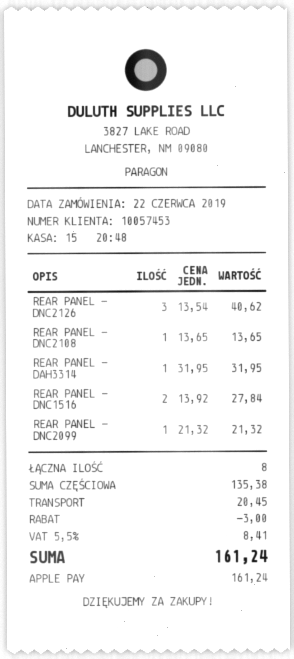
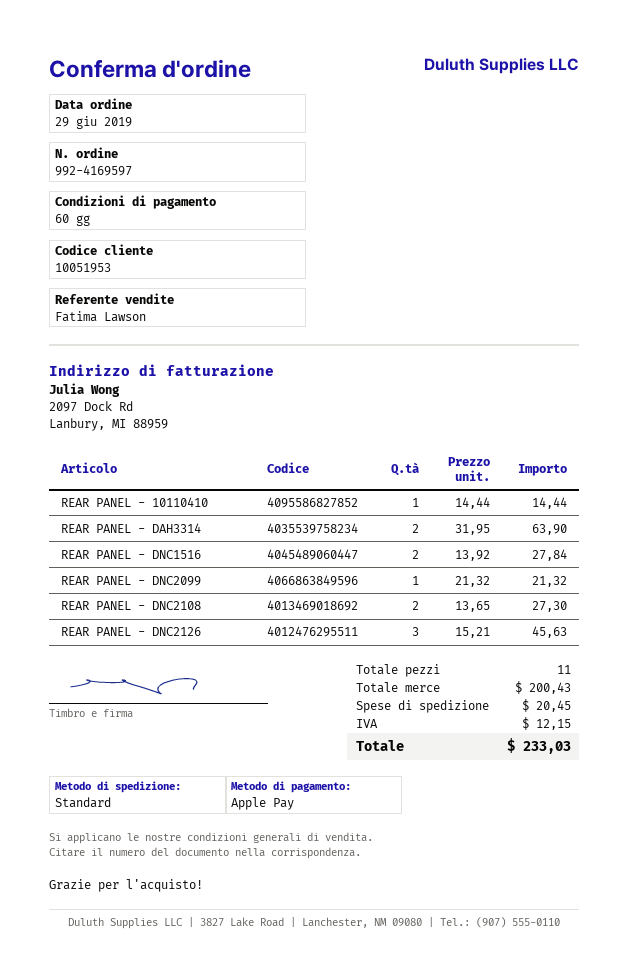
order date: 2019-06-22 -> 2019-06-29
customer number: 10057453 -> 10051953
REAR PANEL - DNC2126: 3 x 13.54 = 40.62 -> 3 x 15.21 = 45.63
REAR PANEL - DNC2108: 1 x 13.65 = 13.65 -> 2 x 13.65 = 27.30
REAR PANEL - DAH3314: 1 x 31.95 = 31.95 -> 2 x 31.95 = 63.90
REAR PANEL - 10110410: none -> 1 x 14.44 = 14.44
total quantity: 8 -> 11
subtotal: 135.38 -> 200.43
discount: 3.00 -> none
tax: 8.41 -> 12.15
total: 161.24 -> 233.03

